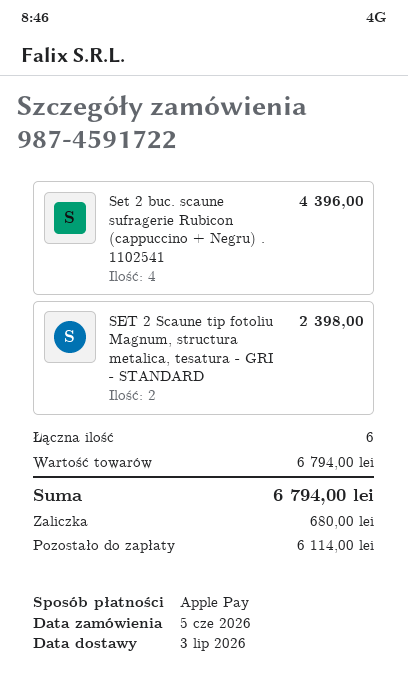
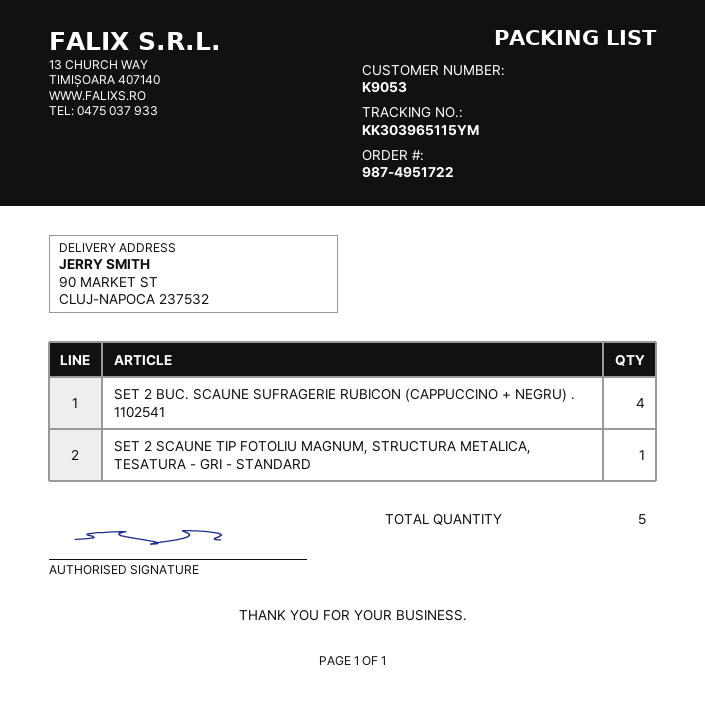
order number: 987-4591722 -> 987-4951722
SET 2 Scaune tip fotoliu Magnum, structura metalica, tesatura - GRI - STANDARD: 2 -> 1
total quantity: 6 -> 5

